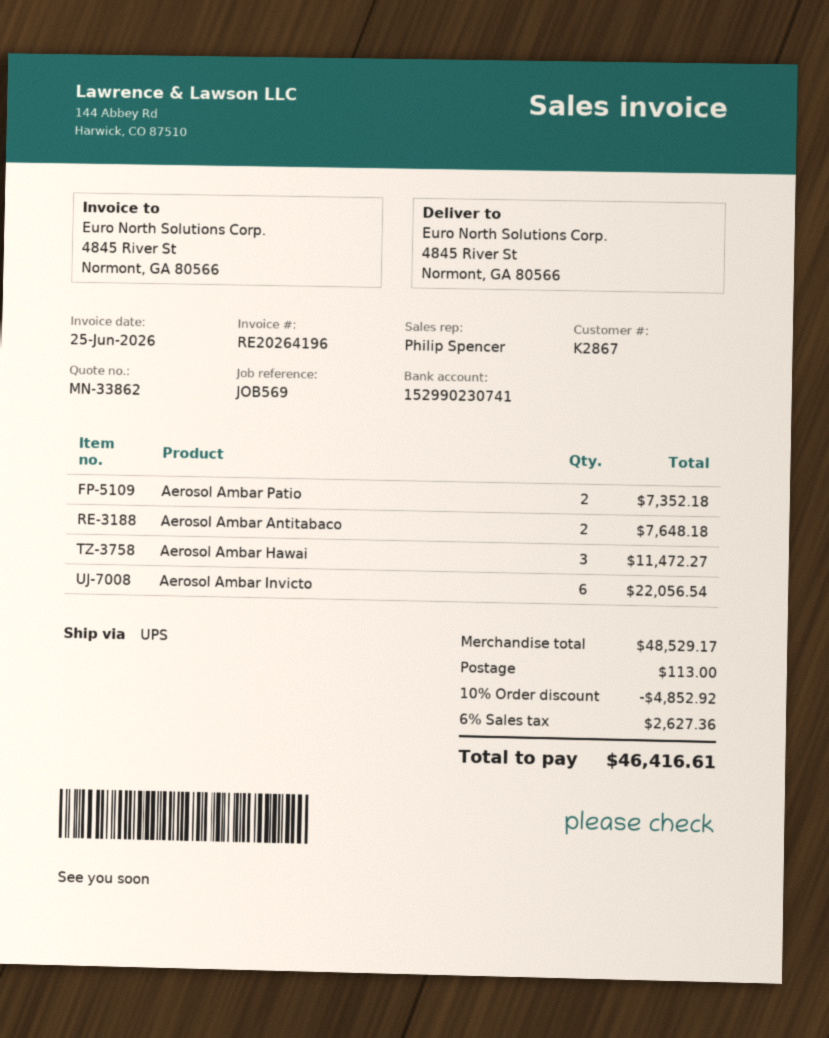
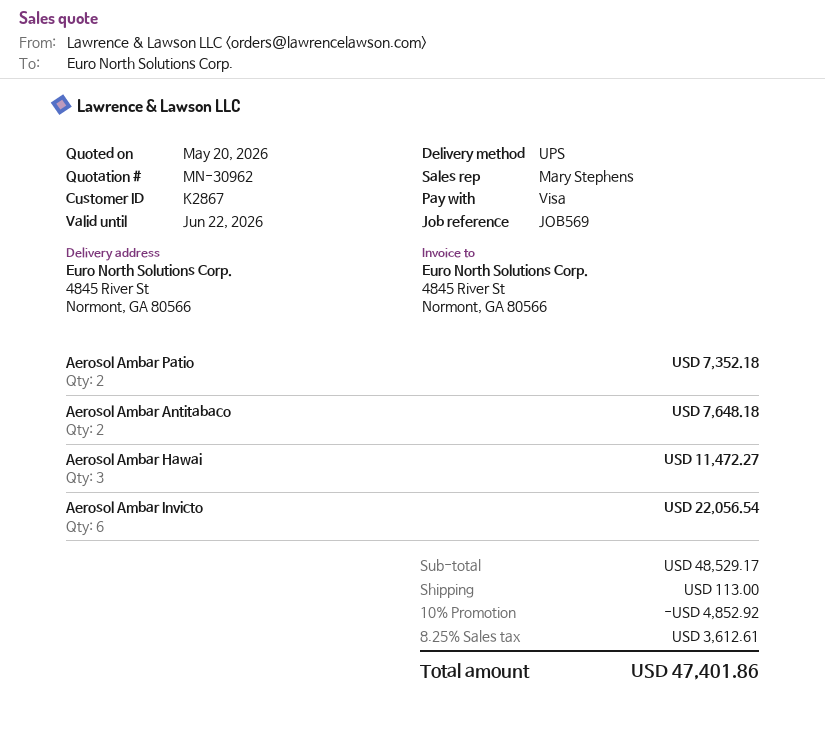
quote number: MN-33862 -> MN-30962
sales rep: Philip Spencer -> Mary Stephens
tax: 6% = 2627.36 -> 8.25% = 3612.61
total: 46416.61 -> 47401.86

